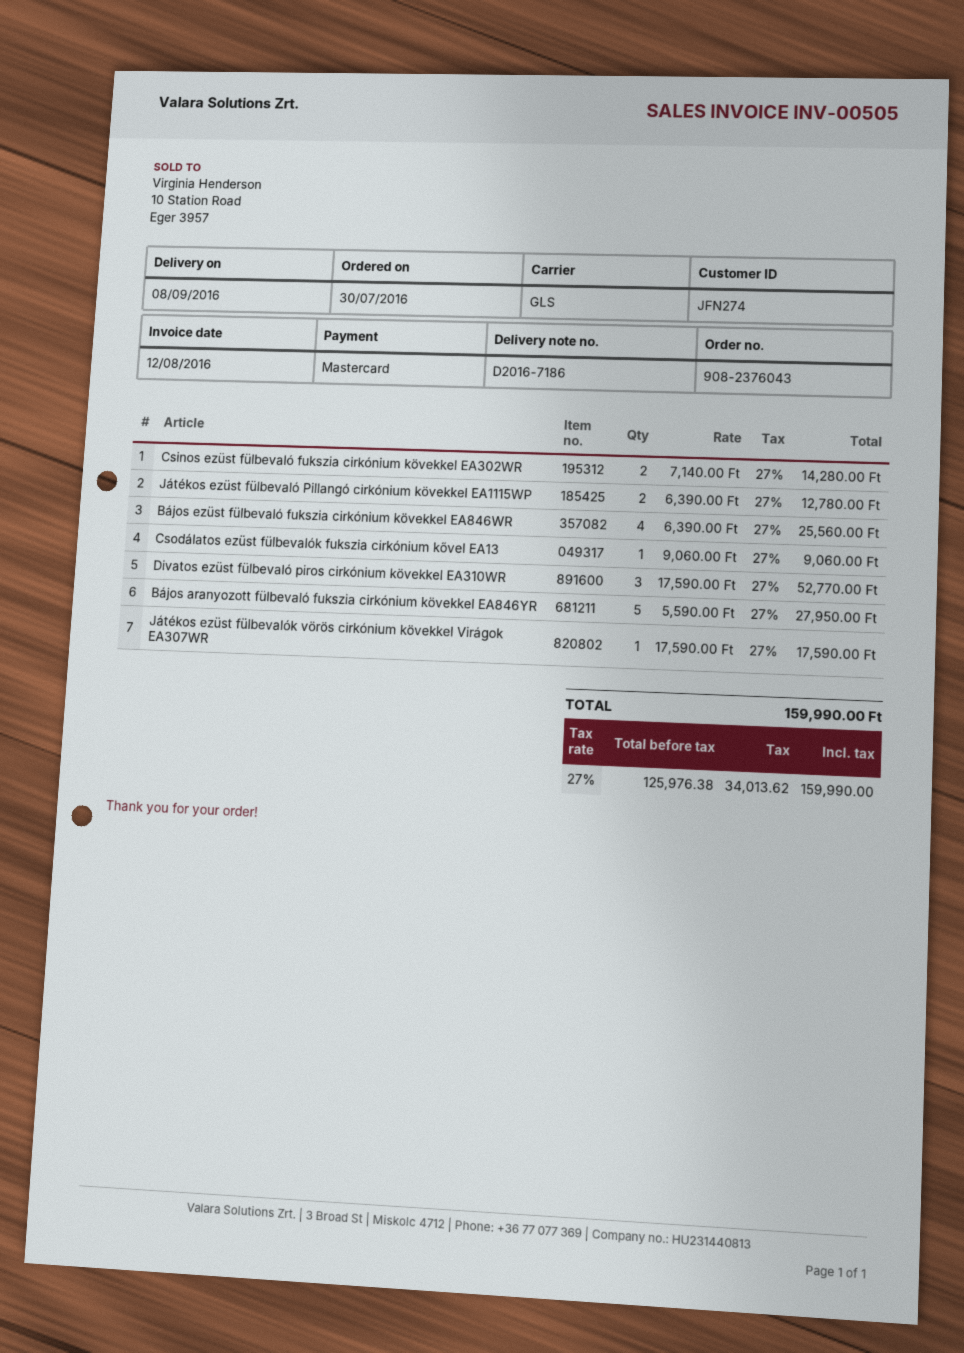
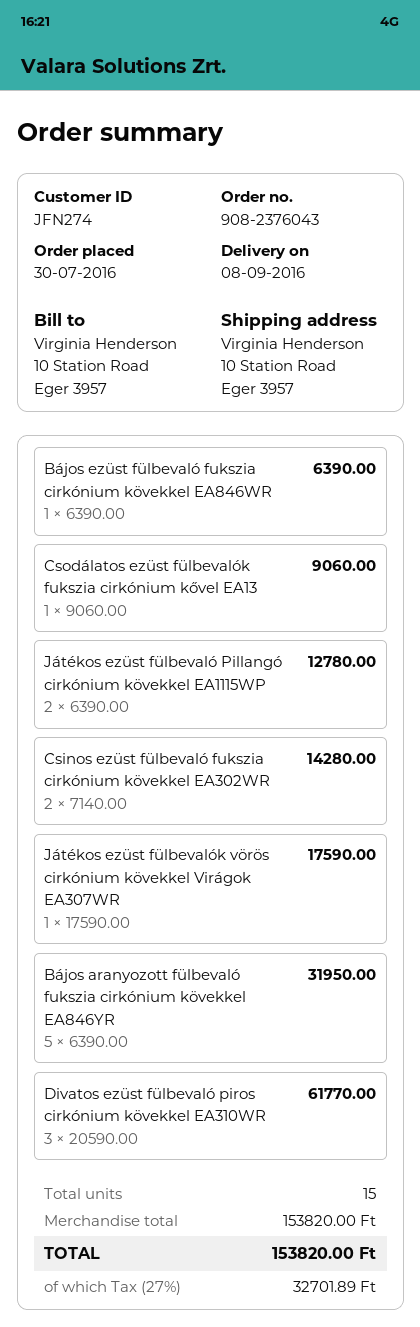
Bájos ezüst fülbevaló fukszia cirkónium kövekkel EA846WR: 4 x 6390.00 = 25560.00 -> 1 x 6390.00 = 6390.00
Divatos ezüst fülbevaló piros cirkónium kövekkel EA310WR: 3 x 17590.00 = 52770.00 -> 3 x 20590.00 = 61770.00
Bájos aranyozott fülbevaló fukszia cirkónium kövekkel EA846YR: 5 x 5590.00 = 27950.00 -> 5 x 6390.00 = 31950.00
tax: 27% = 34013.62 -> 27% = 32701.89
total: 159990.00 -> 153820.00

